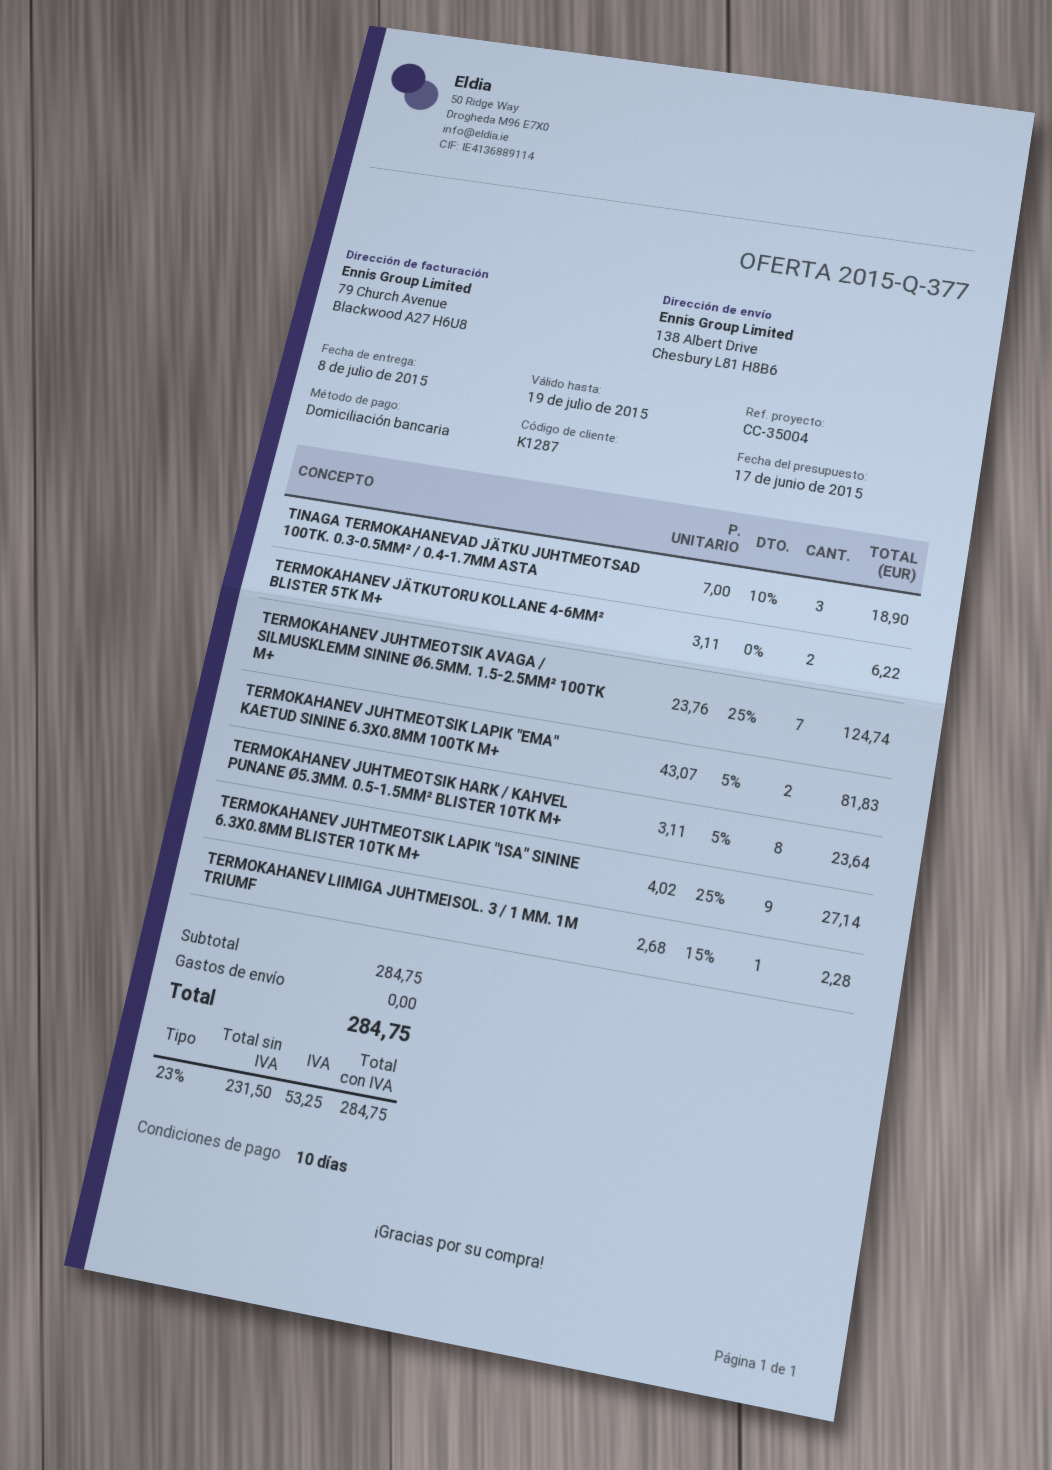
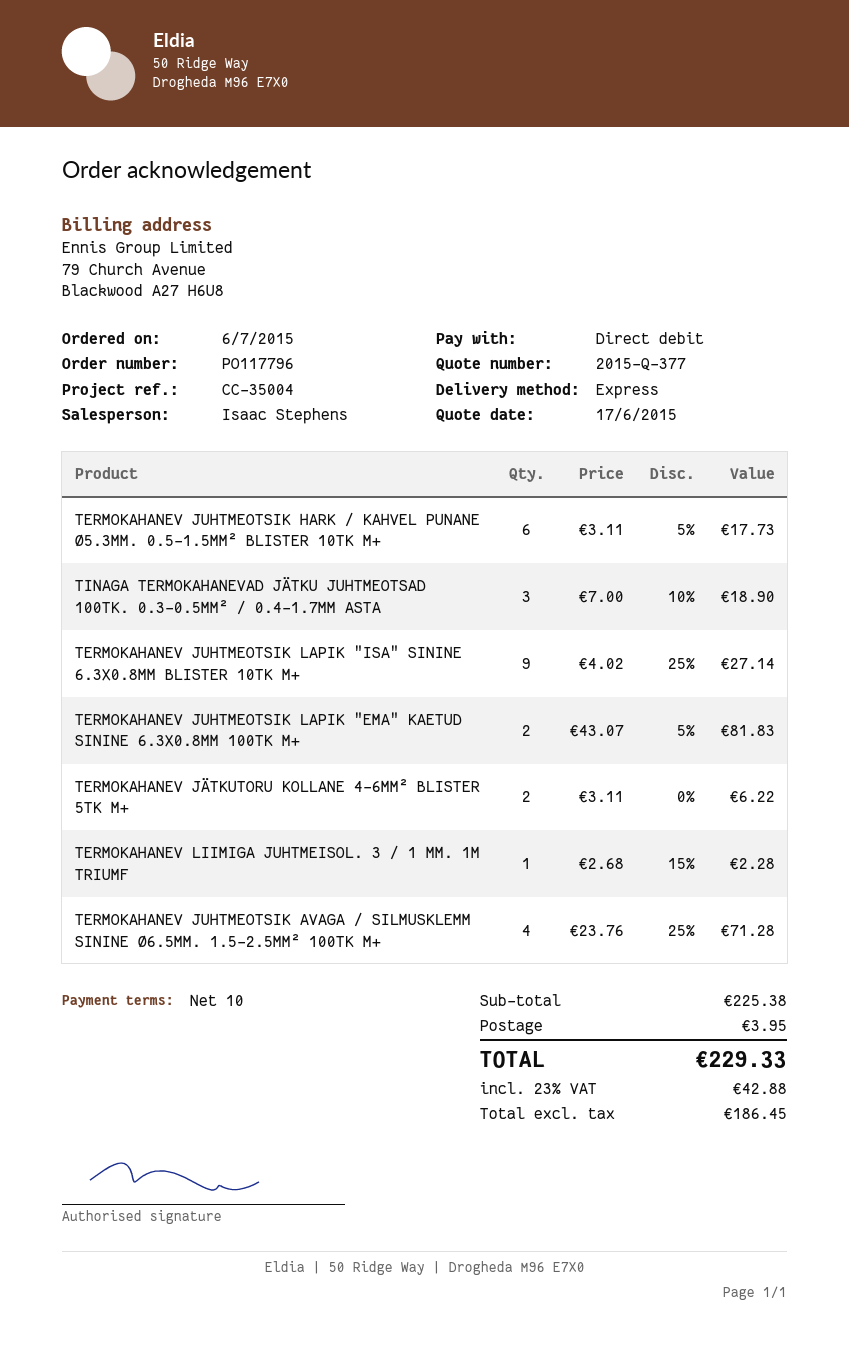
TERMOKAHANEV JUHTMEOTSIK AVAGA / SILMUSKLEMM SININE Ø6.5MM. 1.5-2.5MM² 100TK M+: 7 x 23.76 - 25% = 124.74 -> 4 x 23.76 - 25% = 71.28
TERMOKAHANEV JUHTMEOTSIK HARK / KAHVEL PUNANE Ø5.3MM. 0.5-1.5MM² BLISTER 10TK M+: 8 x 3.11 - 5% = 23.64 -> 6 x 3.11 - 5% = 17.73
subtotal: 284.75 -> 225.38
shipping: 0.00 -> 3.95
net: 231.50 -> 186.45
tax: 23% = 53.25 -> 23% = 42.88
total: 284.75 -> 229.33

